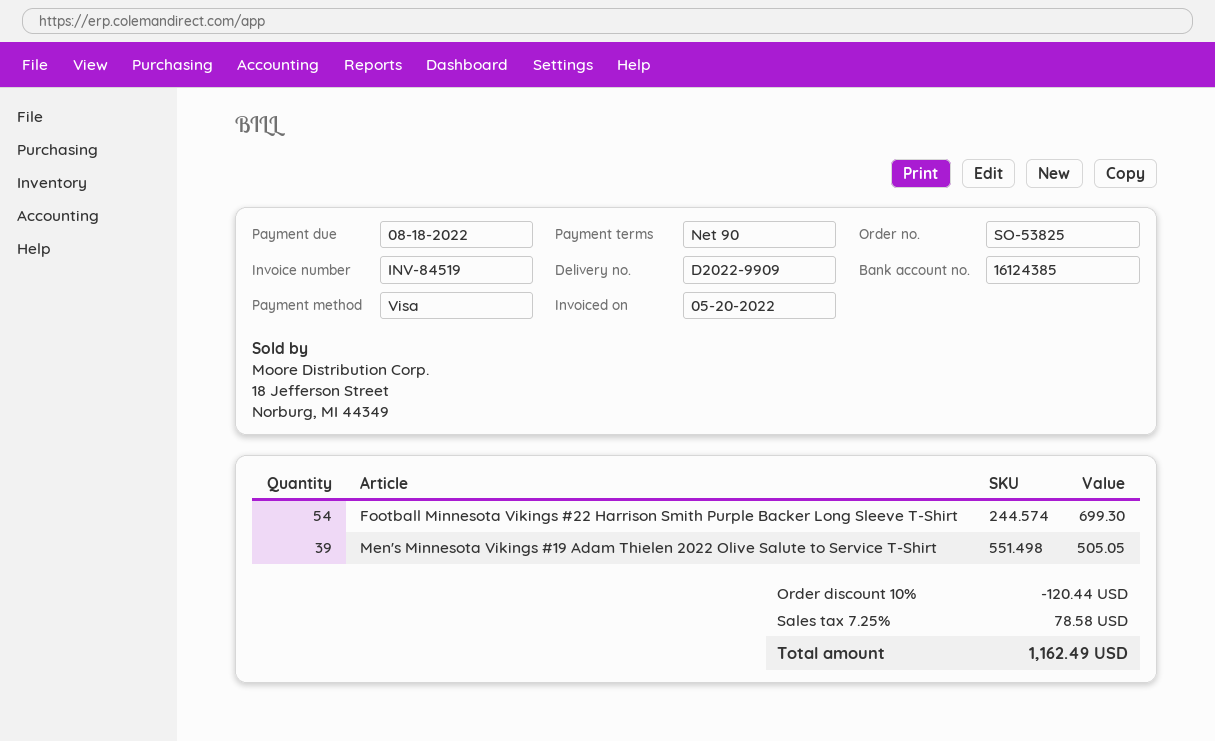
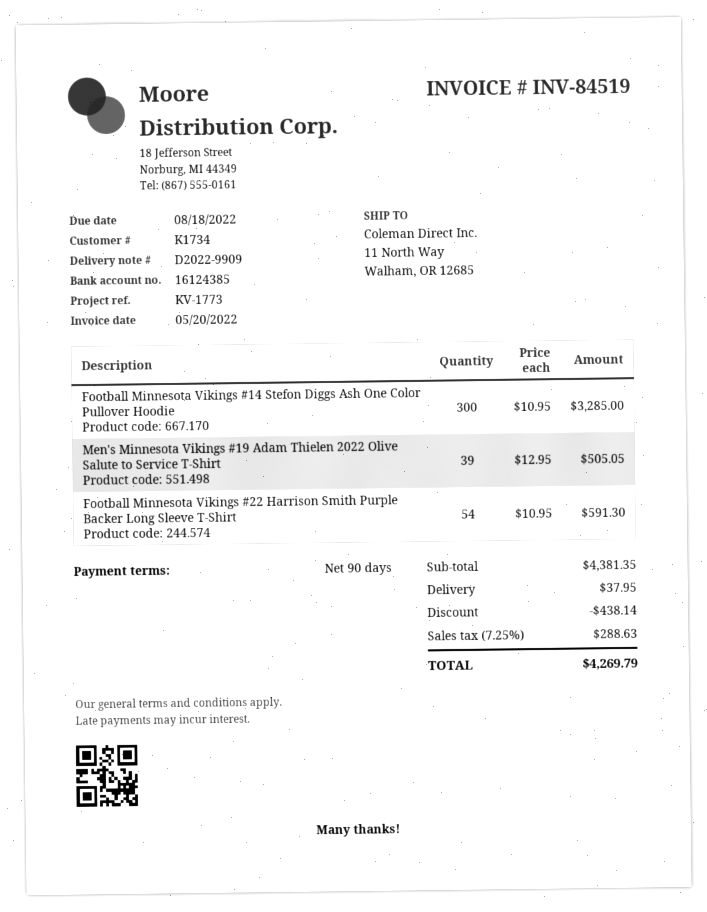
Football Minnesota Vikings #22 Harrison Smith Purple Backer Long Sleeve T-Shirt: 54 for 699.30 -> 54 for 591.30
Football Minnesota Vikings #14 Stefon Diggs Ash One Color Pullover Hoodie: none -> 300 for 3285.00
discount: 120.44 -> 438.14
shipping: none -> 37.95
tax: 7.25% = 78.58 -> 7.25% = 288.63
total: 1162.49 -> 4269.79

